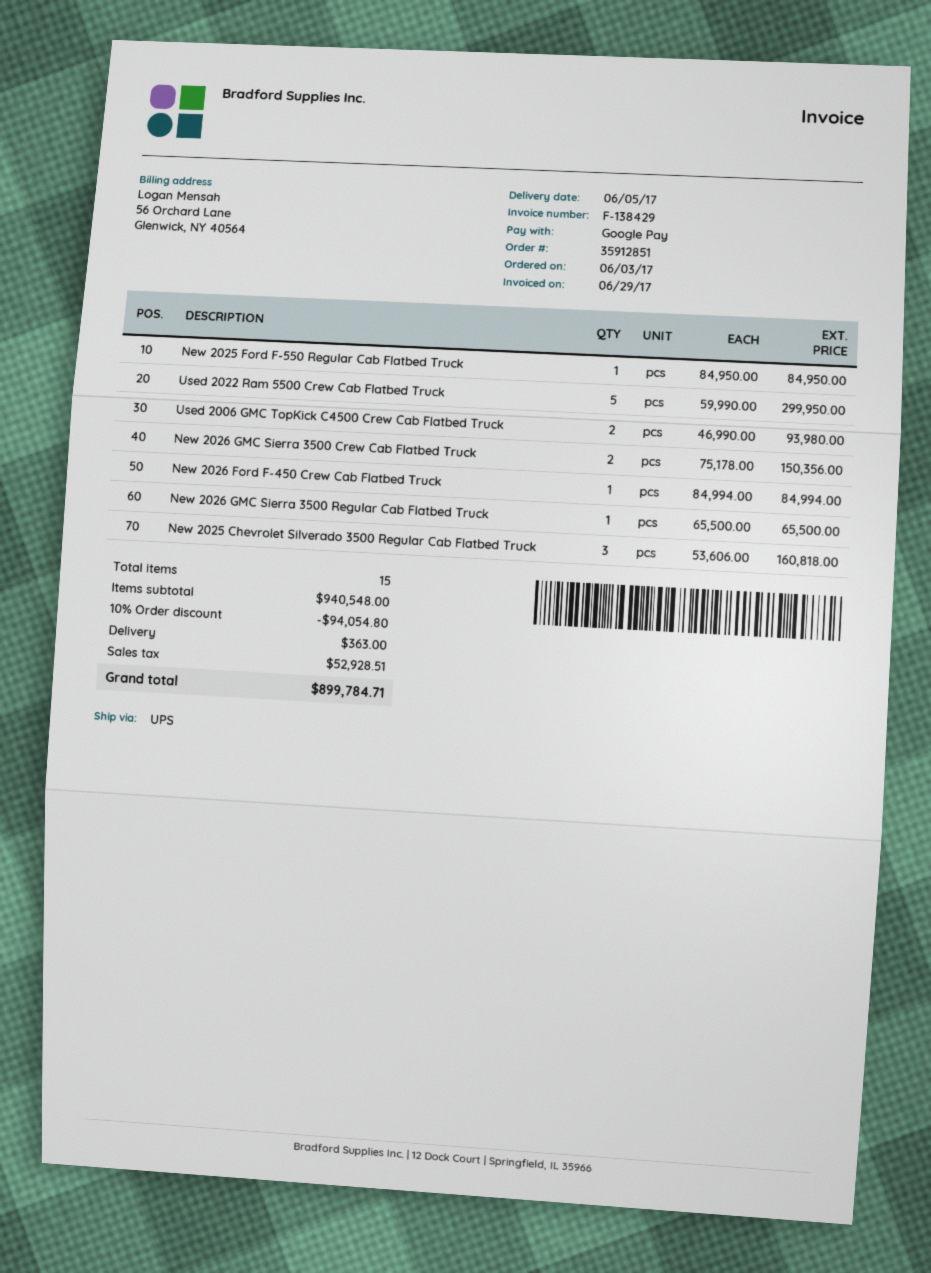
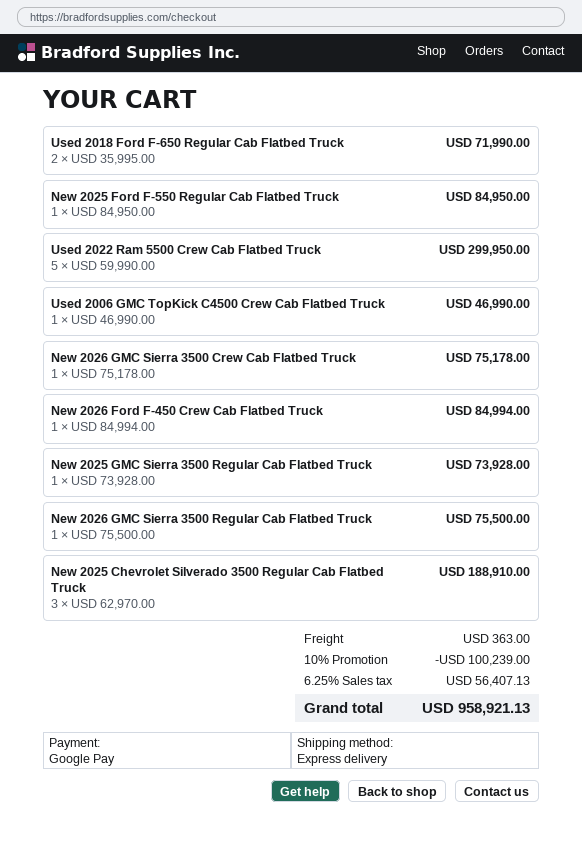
shipping method: UPS -> express
Used 2006 GMC TopKick C4500 Crew Cab Flatbed Truck: 2 x 46990.00 = 93980.00 -> 1 x 46990.00 = 46990.00
New 2026 GMC Sierra 3500 Crew Cab Flatbed Truck: 2 x 75178.00 = 150356.00 -> 1 x 75178.00 = 75178.00
New 2026 GMC Sierra 3500 Regular Cab Flatbed Truck: 1 x 65500.00 = 65500.00 -> 1 x 75500.00 = 75500.00
New 2025 Chevrolet Silverado 3500 Regular Cab Flatbed Truck: 3 x 53606.00 = 160818.00 -> 3 x 62970.00 = 188910.00
Used 2018 Ford F-650 Regular Cab Flatbed Truck: none -> 2 x 35995.00 = 71990.00
New 2025 GMC Sierra 3500 Regular Cab Flatbed Truck: none -> 1 x 73928.00 = 73928.00
discount: 10% = 94054.80 -> 10% = 100239.00
tax: 52928.51 -> 56407.13
total: 899784.71 -> 958921.13

